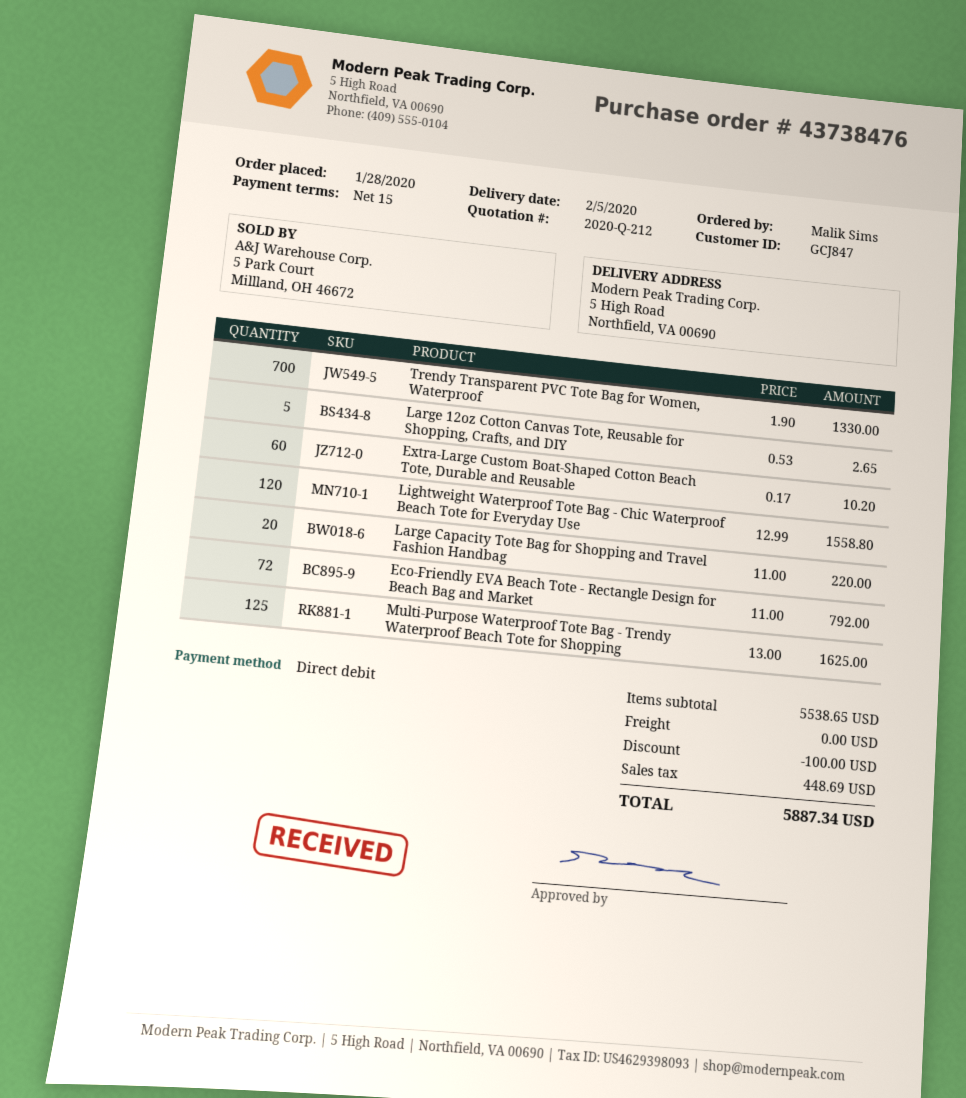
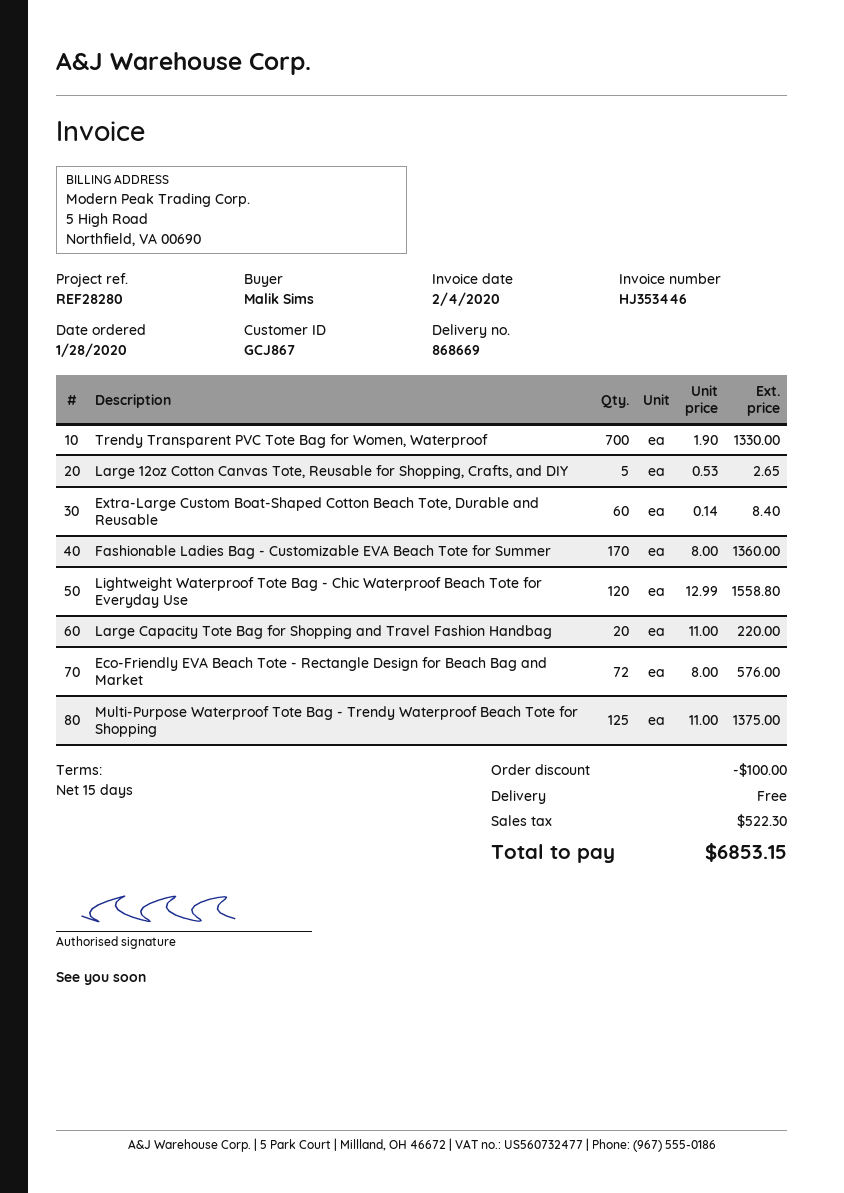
customer number: GCJ847 -> GCJ867
Extra-Large Custom Boat-Shaped Cotton Beach Tote, Durable and Reusable: 60 x 0.17 = 10.20 -> 60 x 0.14 = 8.40
Eco-Friendly EVA Beach Tote - Rectangle Design for Beach Bag and Market: 72 x 11.00 = 792.00 -> 72 x 8.00 = 576.00
Multi-Purpose Waterproof Tote Bag - Trendy Waterproof Beach Tote for Shopping: 125 x 13.00 = 1625.00 -> 125 x 11.00 = 1375.00
Fashionable Ladies Bag - Customizable EVA Beach Tote for Summer: none -> 170 x 8.00 = 1360.00
tax: 448.69 -> 522.30
total: 5887.34 -> 6853.15

